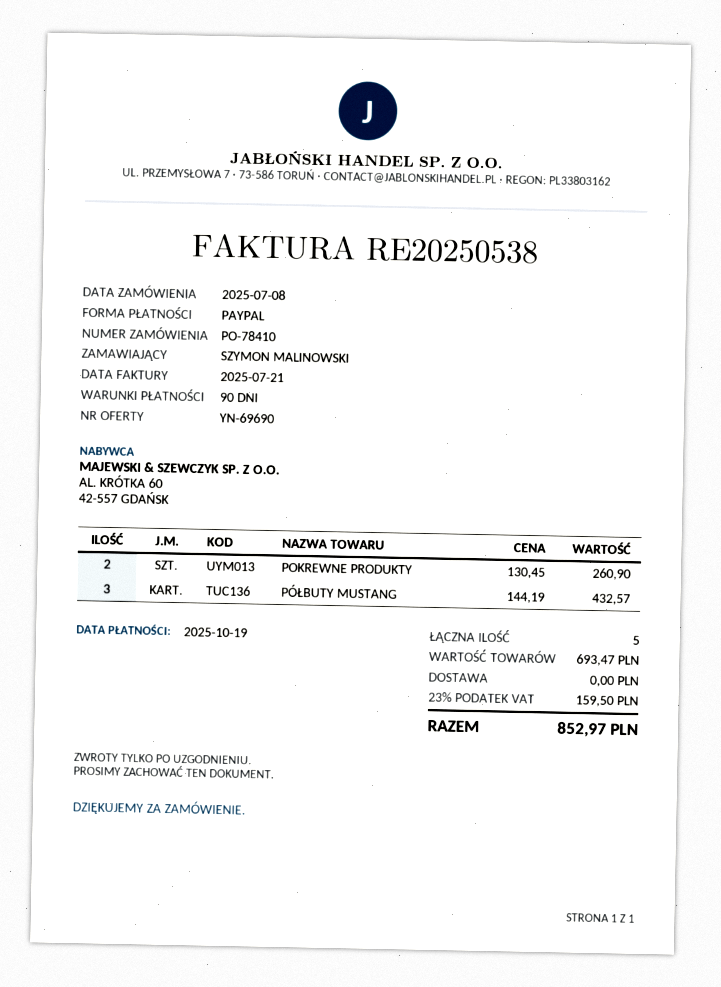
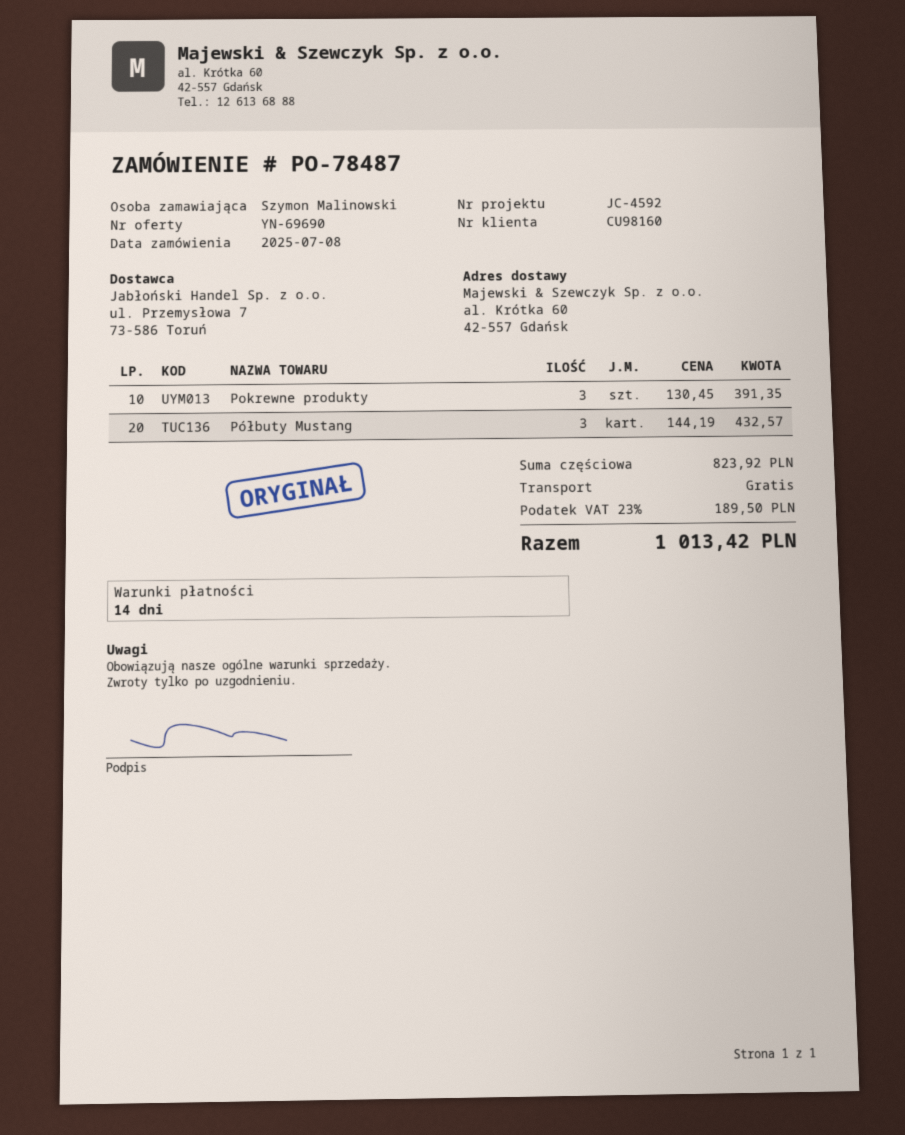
order number: PO-78410 -> PO-78487
payment terms: 90 days -> 14 days
POKREWNE PRODUKTY: 2 x 130.45 = 260.90 -> 3 x 130.45 = 391.35
subtotal: 693.47 -> 823.92
tax: 23% = 159.50 -> 23% = 189.50
total: 852.97 -> 1013.42

